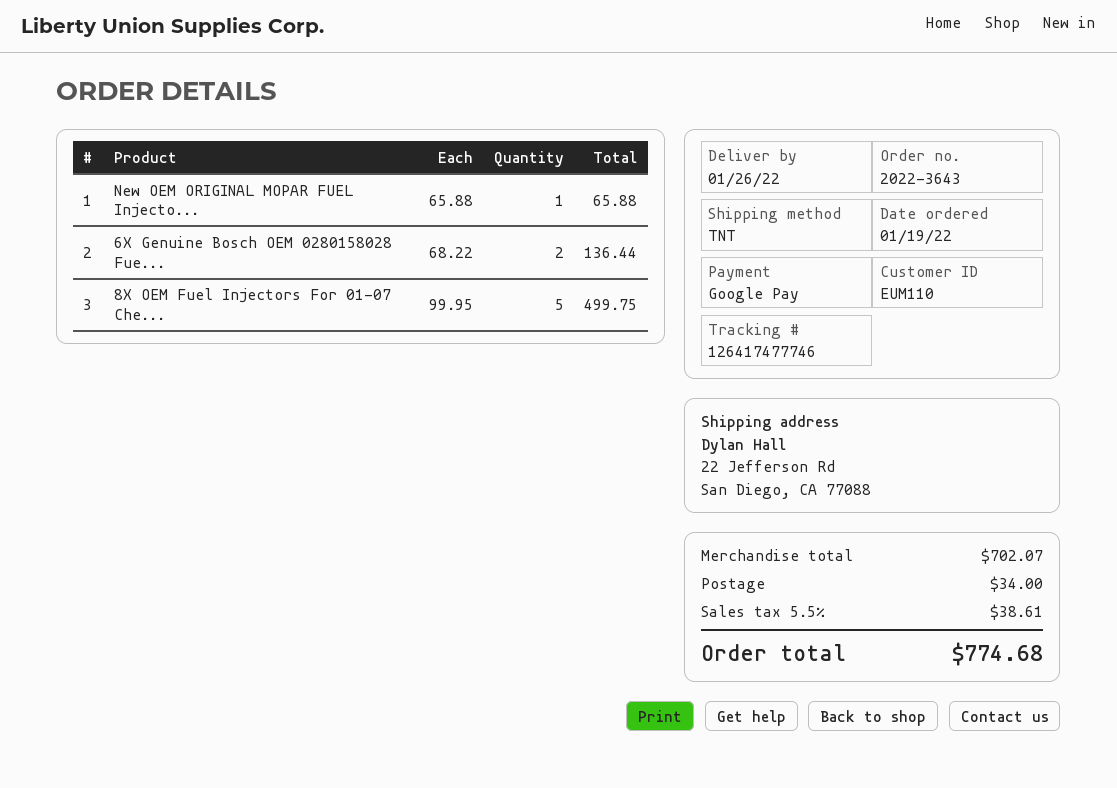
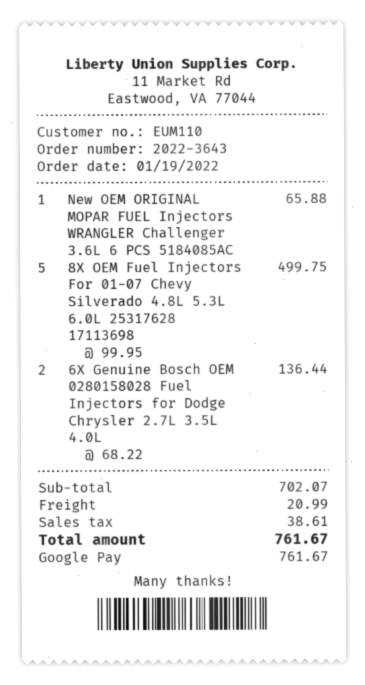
shipping: 34.00 -> 20.99
total: 774.68 -> 761.67

